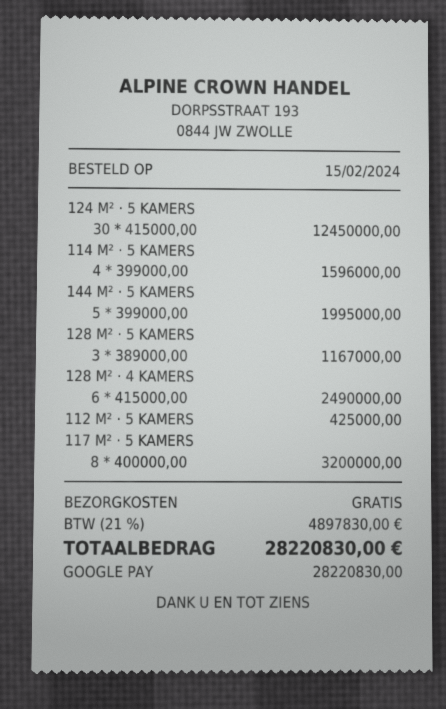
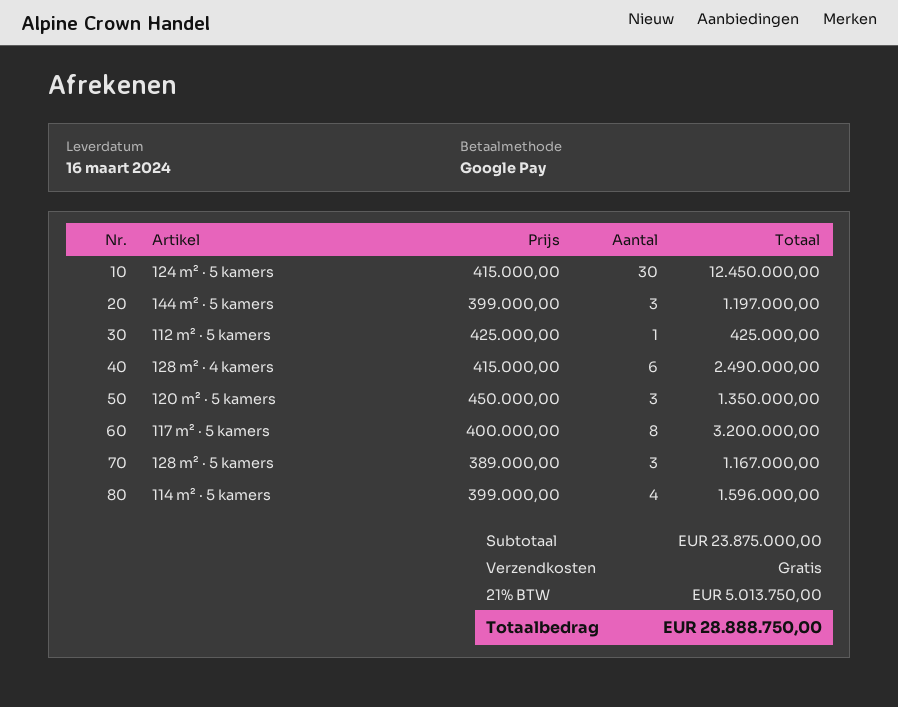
144 M² · 5 KAMERS: 5 x 399000.00 = 1995000.00 -> 3 x 399000.00 = 1197000.00
120 m² · 5 kamers: none -> 3 x 450000.00 = 1350000.00
tax: 21% = 4897830.00 -> 21% = 5013750.00
total: 28220830.00 -> 28888750.00

